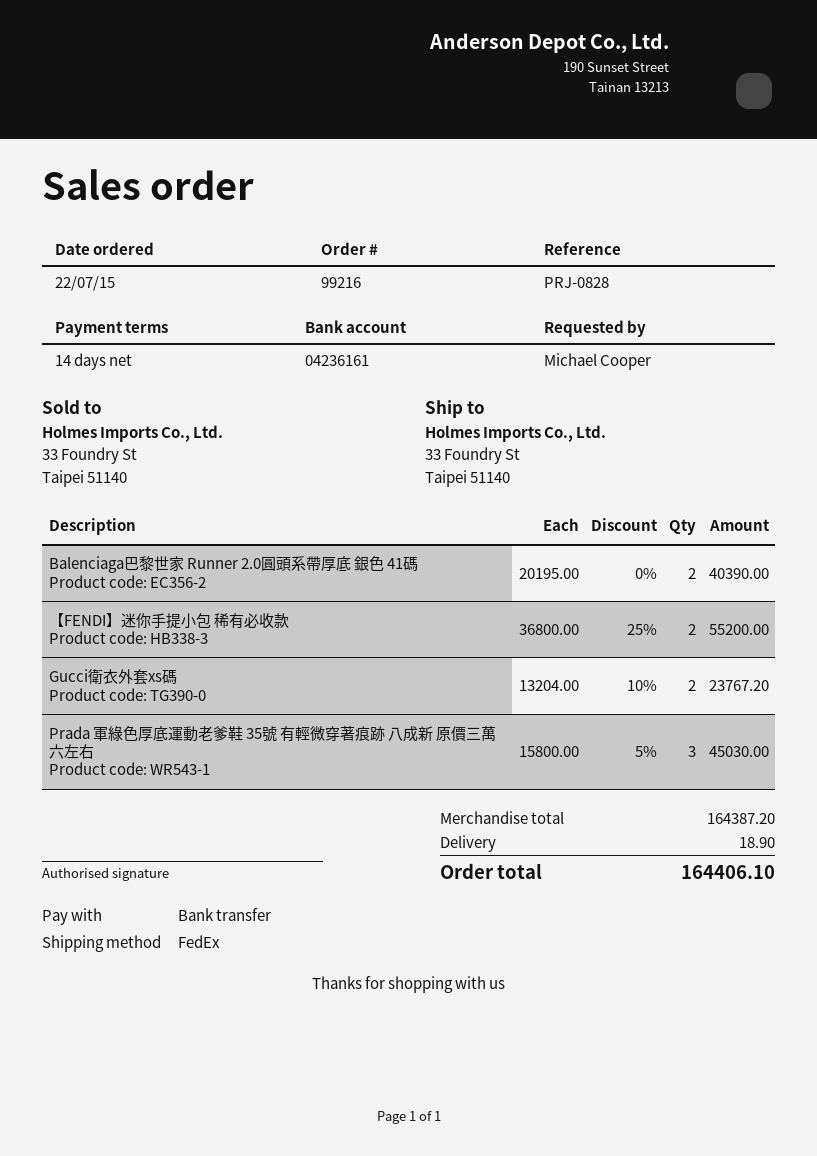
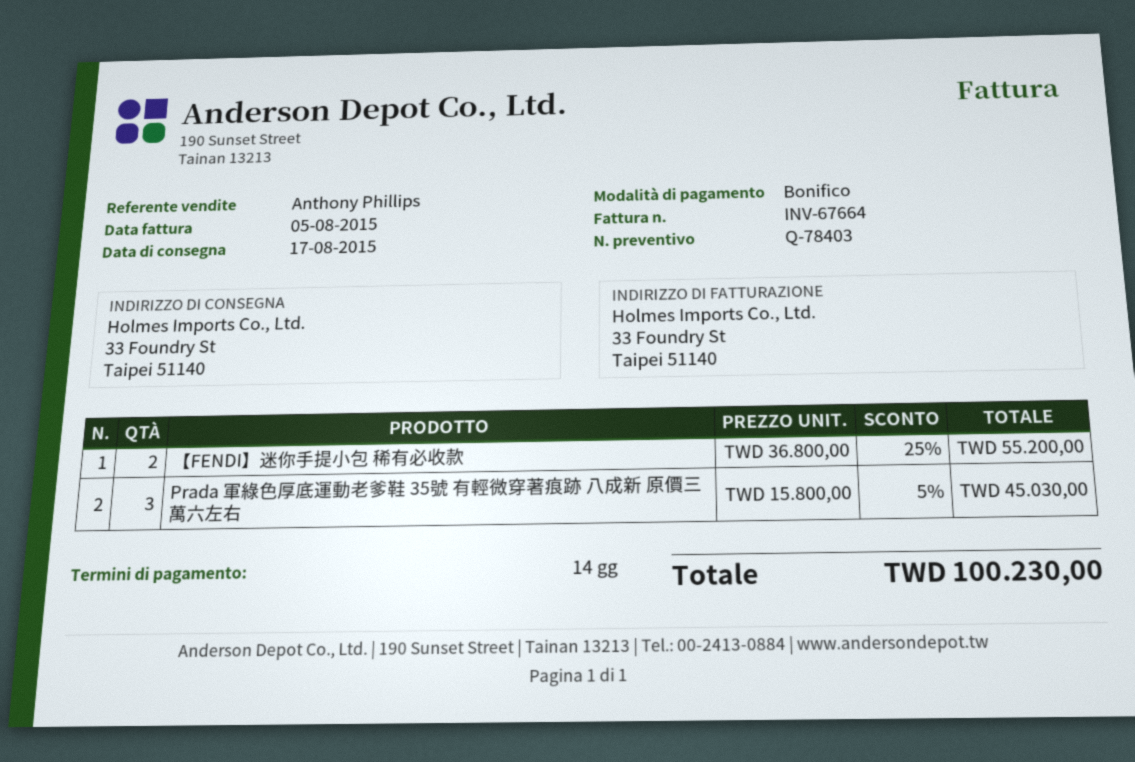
Balenciaga巴黎世家 Runner 2.0圓頭系帶厚底 銀色 41碼: 2 x 20195.00 = 40390.00 -> none
Gucci衛衣外套xs碼: 2 x 13204.00 - 10% = 23767.20 -> none
shipping: 18.90 -> none
total: 164406.10 -> 100230.00

